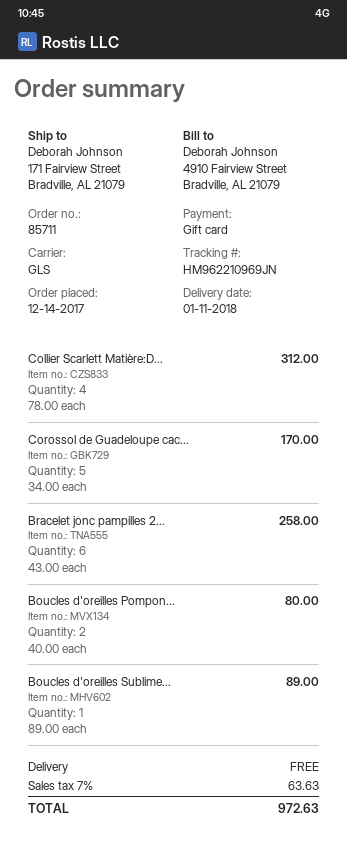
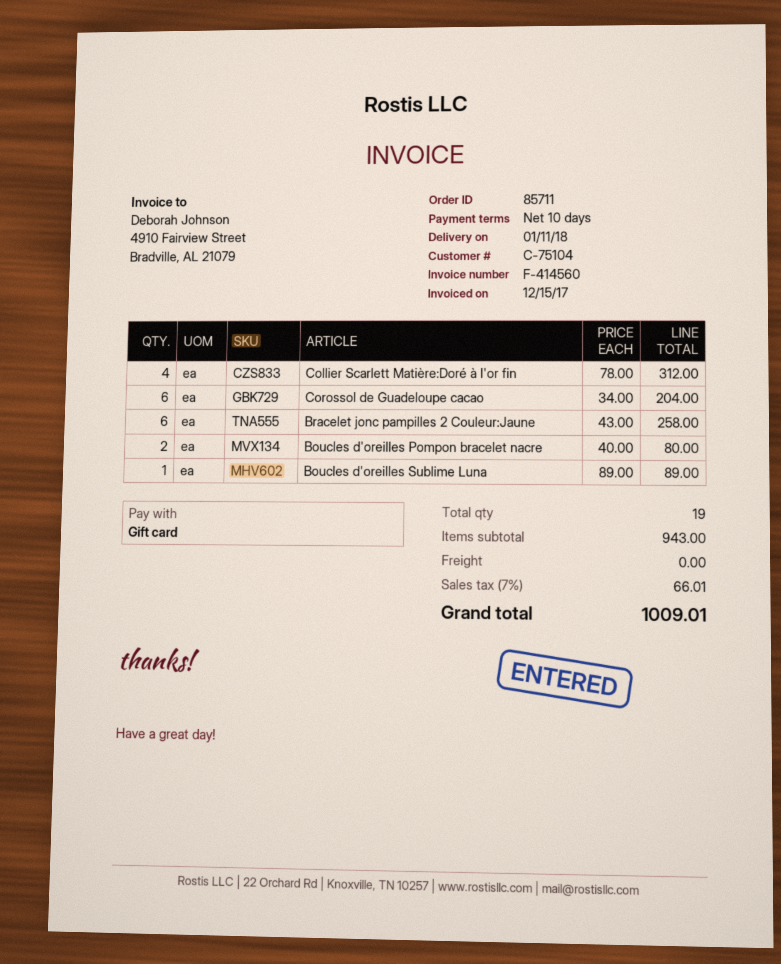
Corossol de Guadeloupe cac...: 5 x 34.00 = 170.00 -> 6 x 34.00 = 204.00
tax: 7% = 63.63 -> 7% = 66.01
total: 972.63 -> 1009.01

